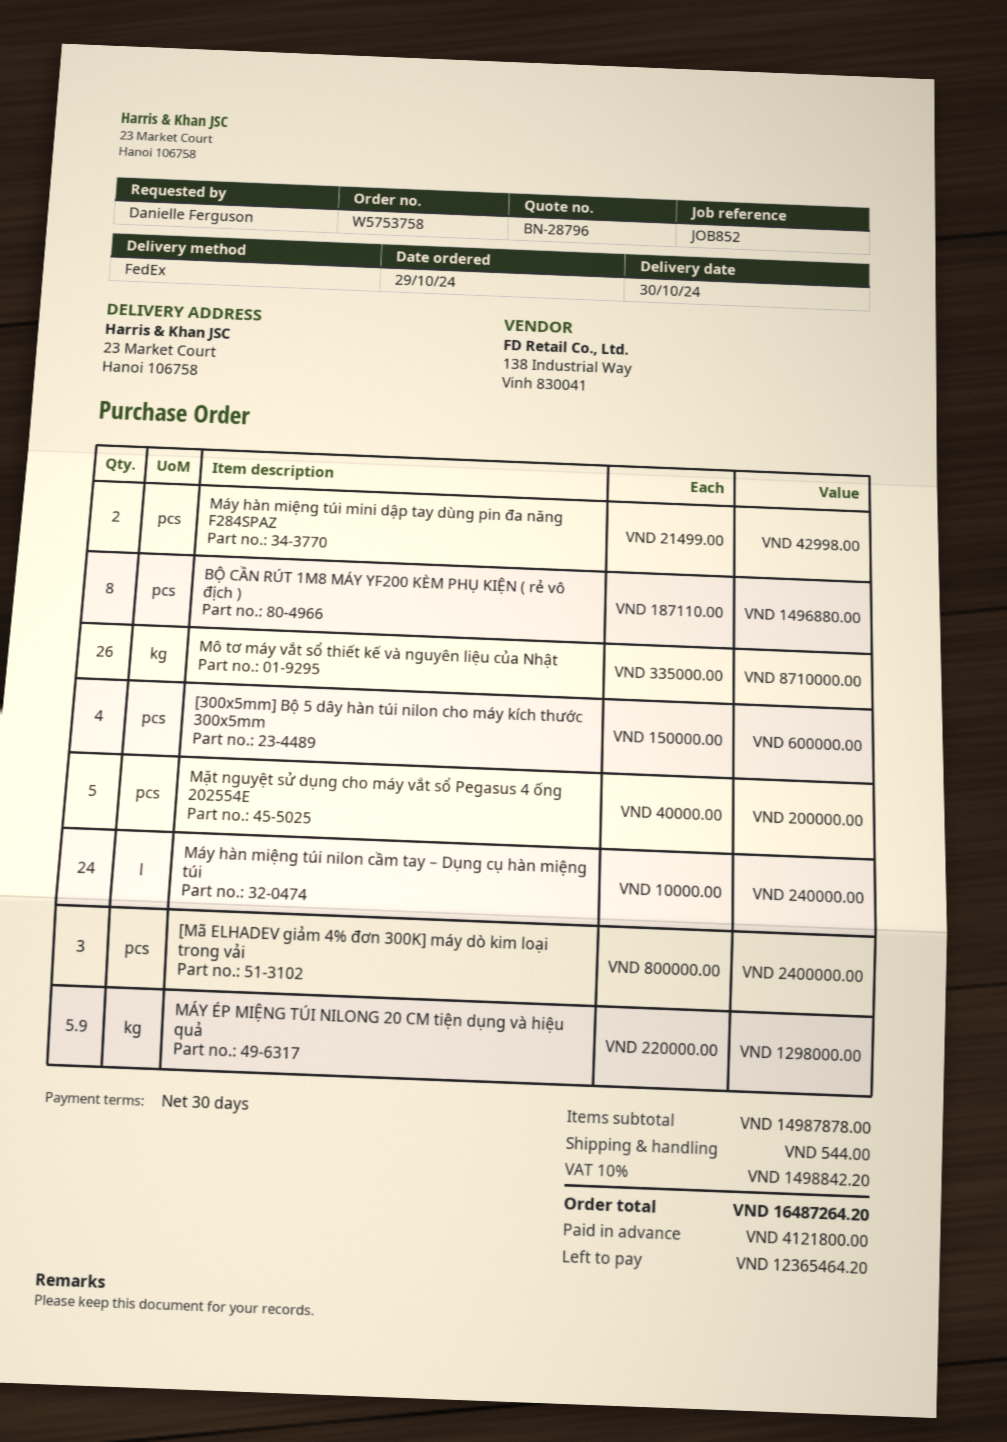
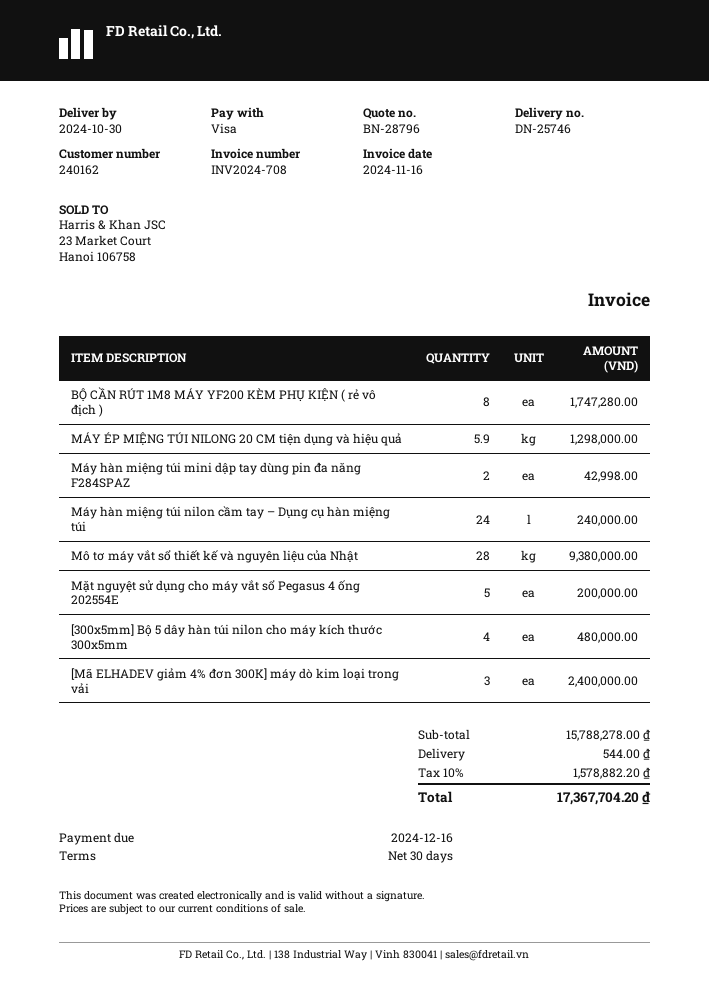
BỘ CẦN RÚT 1M8 MÁY YF200 KÈM PHỤ KIỆN ( rẻ vô địch ): 8 for 1496880.00 -> 8 for 1747280.00
Mô tơ máy vắt sổ thiết kế và nguyên liệu của Nhật: 26 for 8710000.00 -> 28 for 9380000.00
[300x5mm] Bộ 5 dây hàn túi nilon cho máy kích thước 300x5mm: 4 for 600000.00 -> 4 for 480000.00
subtotal: 14987878.00 -> 15788278.00
tax: 10% = 1498842.20 -> 10% = 1578882.20
total: 16487264.20 -> 17367704.20

